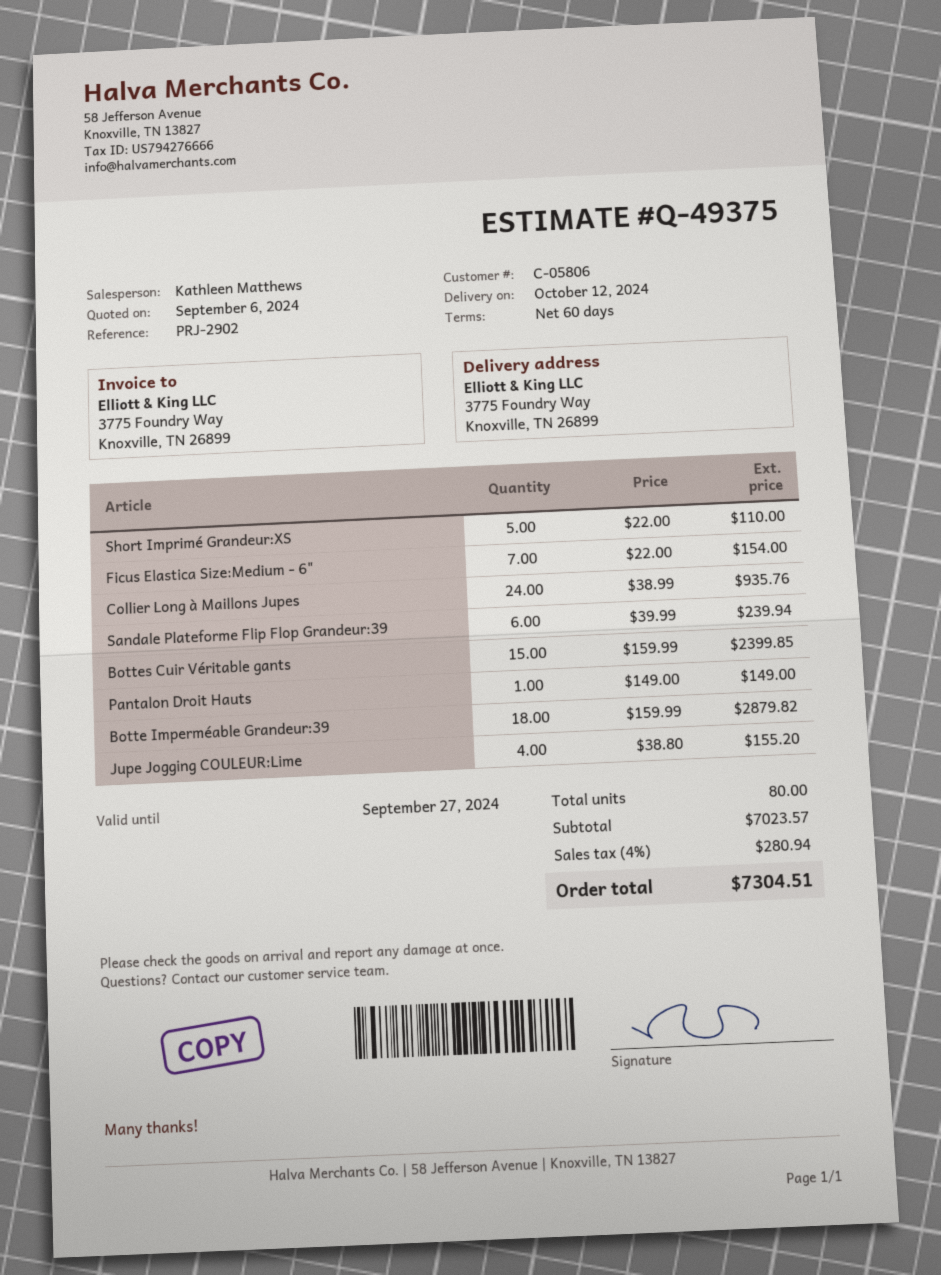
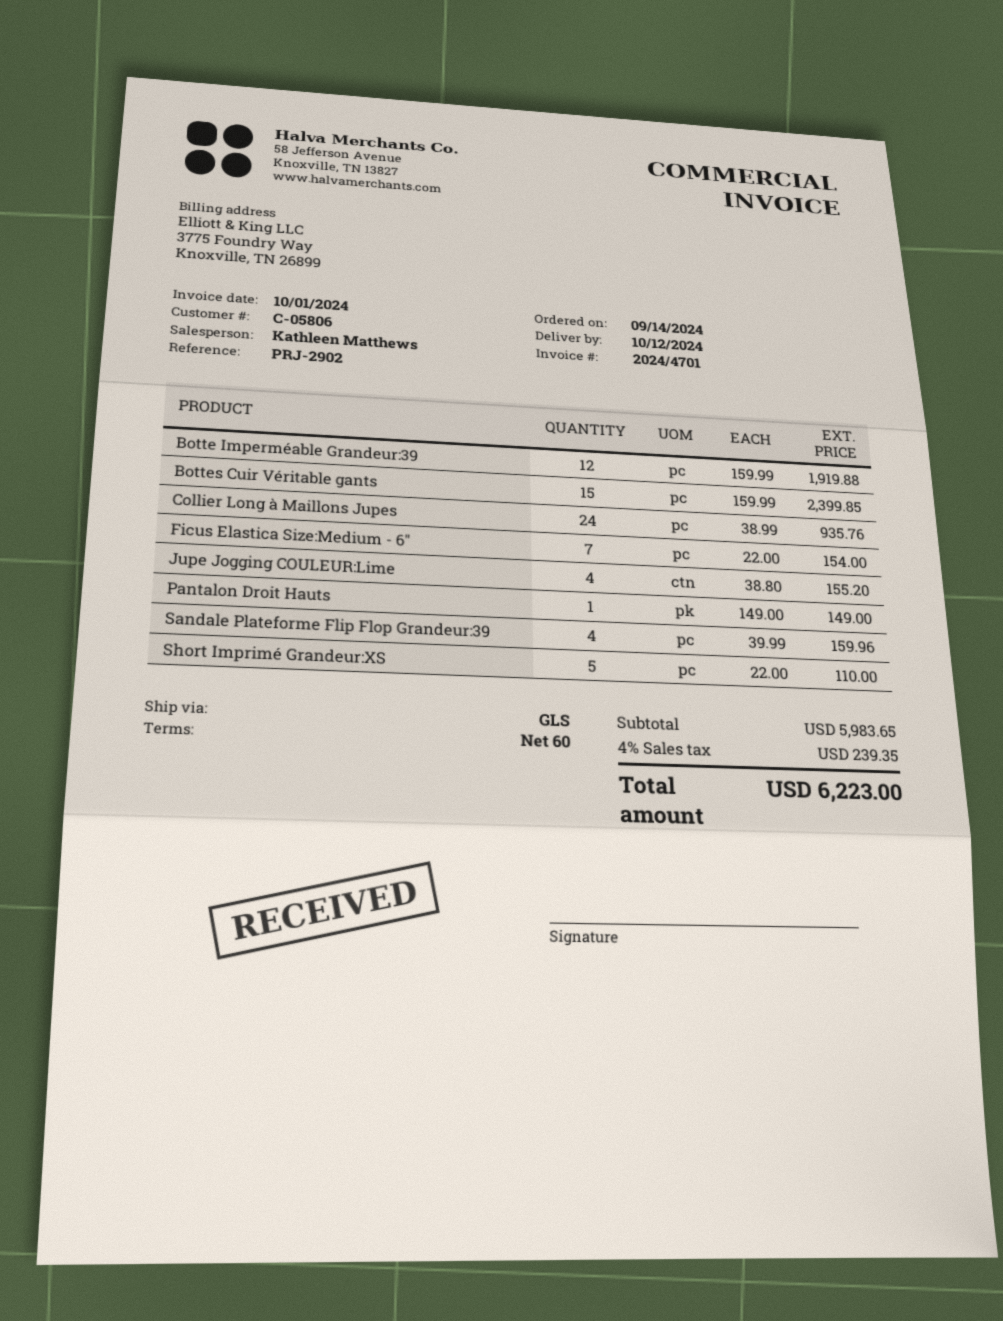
Sandale Plateforme Flip Flop Grandeur:39: 6 x 39.99 = 239.94 -> 4 x 39.99 = 159.96
Botte Imperméable Grandeur:39: 18 x 159.99 = 2879.82 -> 12 x 159.99 = 1919.88
subtotal: 7023.57 -> 5983.65
tax: 4% = 280.94 -> 4% = 239.35
total: 7304.51 -> 6223.00

